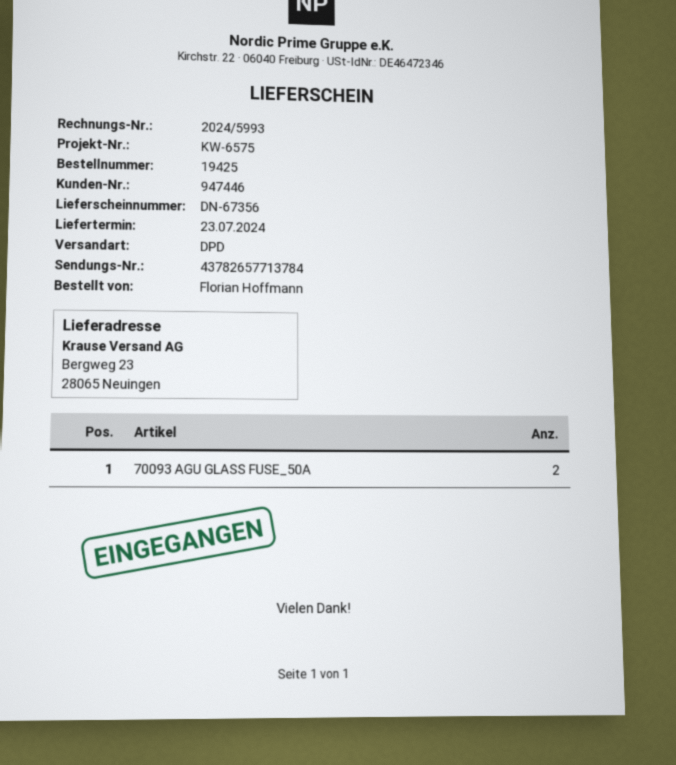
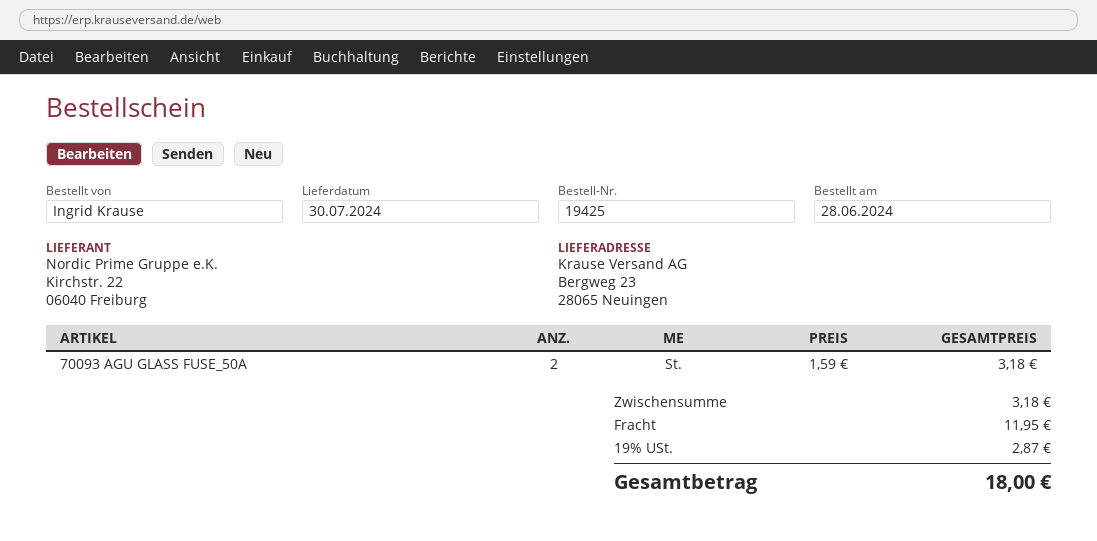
delivery date: 2024-07-23 -> 2024-07-30
ordered by: Florian Hoffmann -> Ingrid Krause

